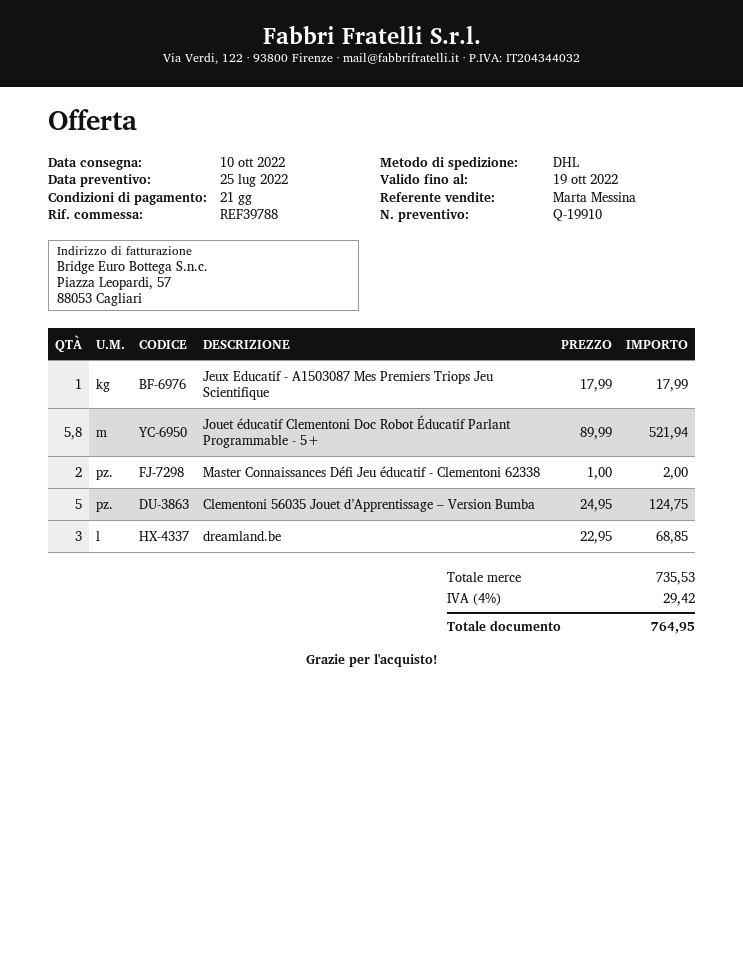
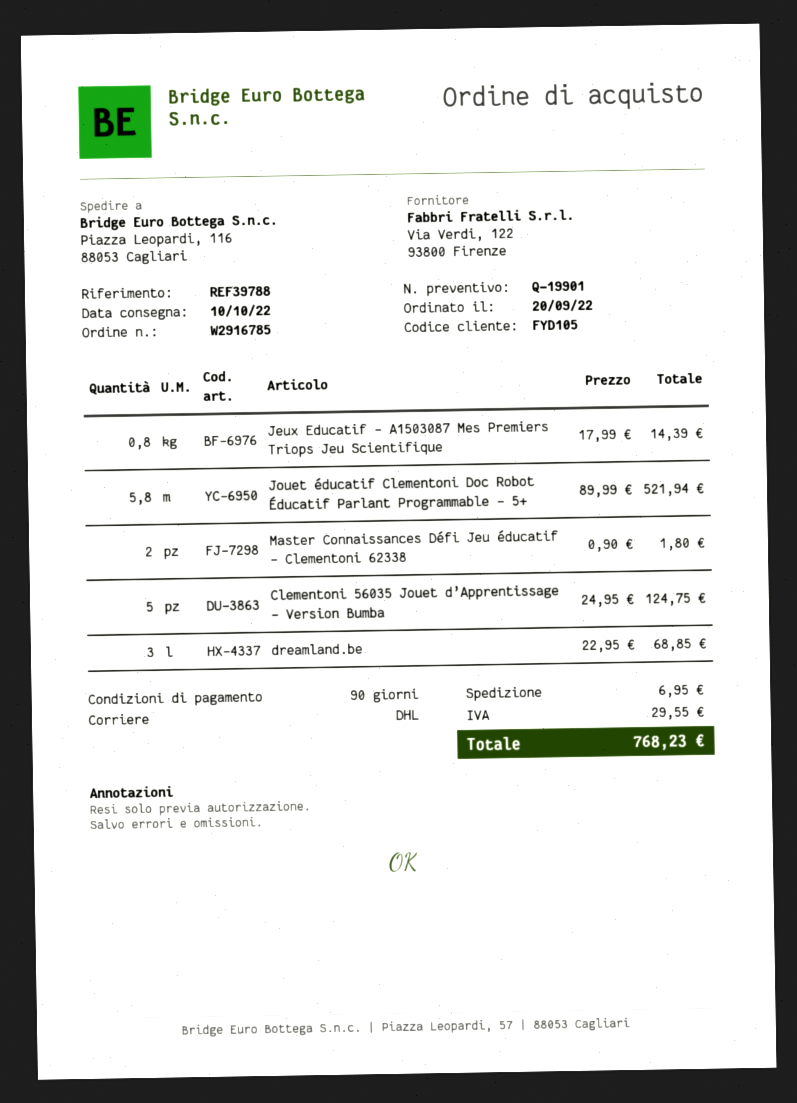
quote number: Q-19910 -> Q-19901
payment terms: 21 days -> 90 days
Jeux Educatif - A1503087 Mes Premiers Triops Jeu Scientifique: 1 x 17.99 = 17.99 -> 0.8 x 17.99 = 14.39
Master Connaissances Défi Jeu éducatif - Clementoni 62338: 2 x 1.00 = 2.00 -> 2 x 0.90 = 1.80
shipping: none -> 6.95
tax: 29.42 -> 29.55
total: 764.95 -> 768.23

